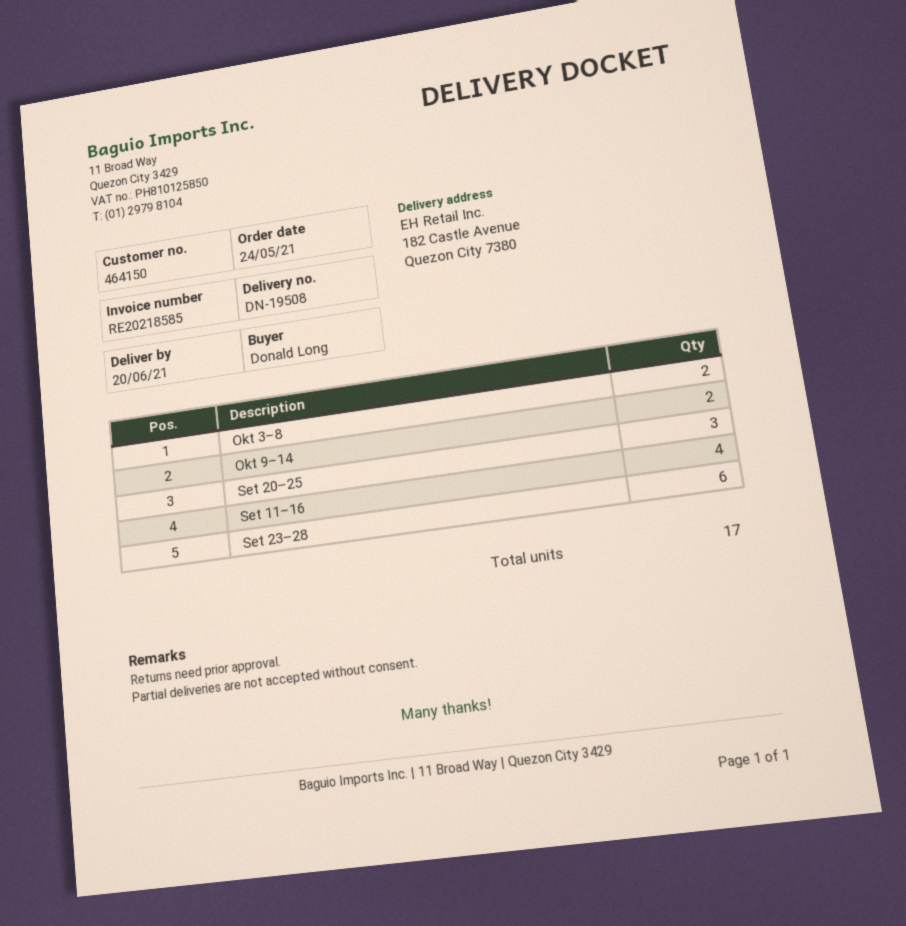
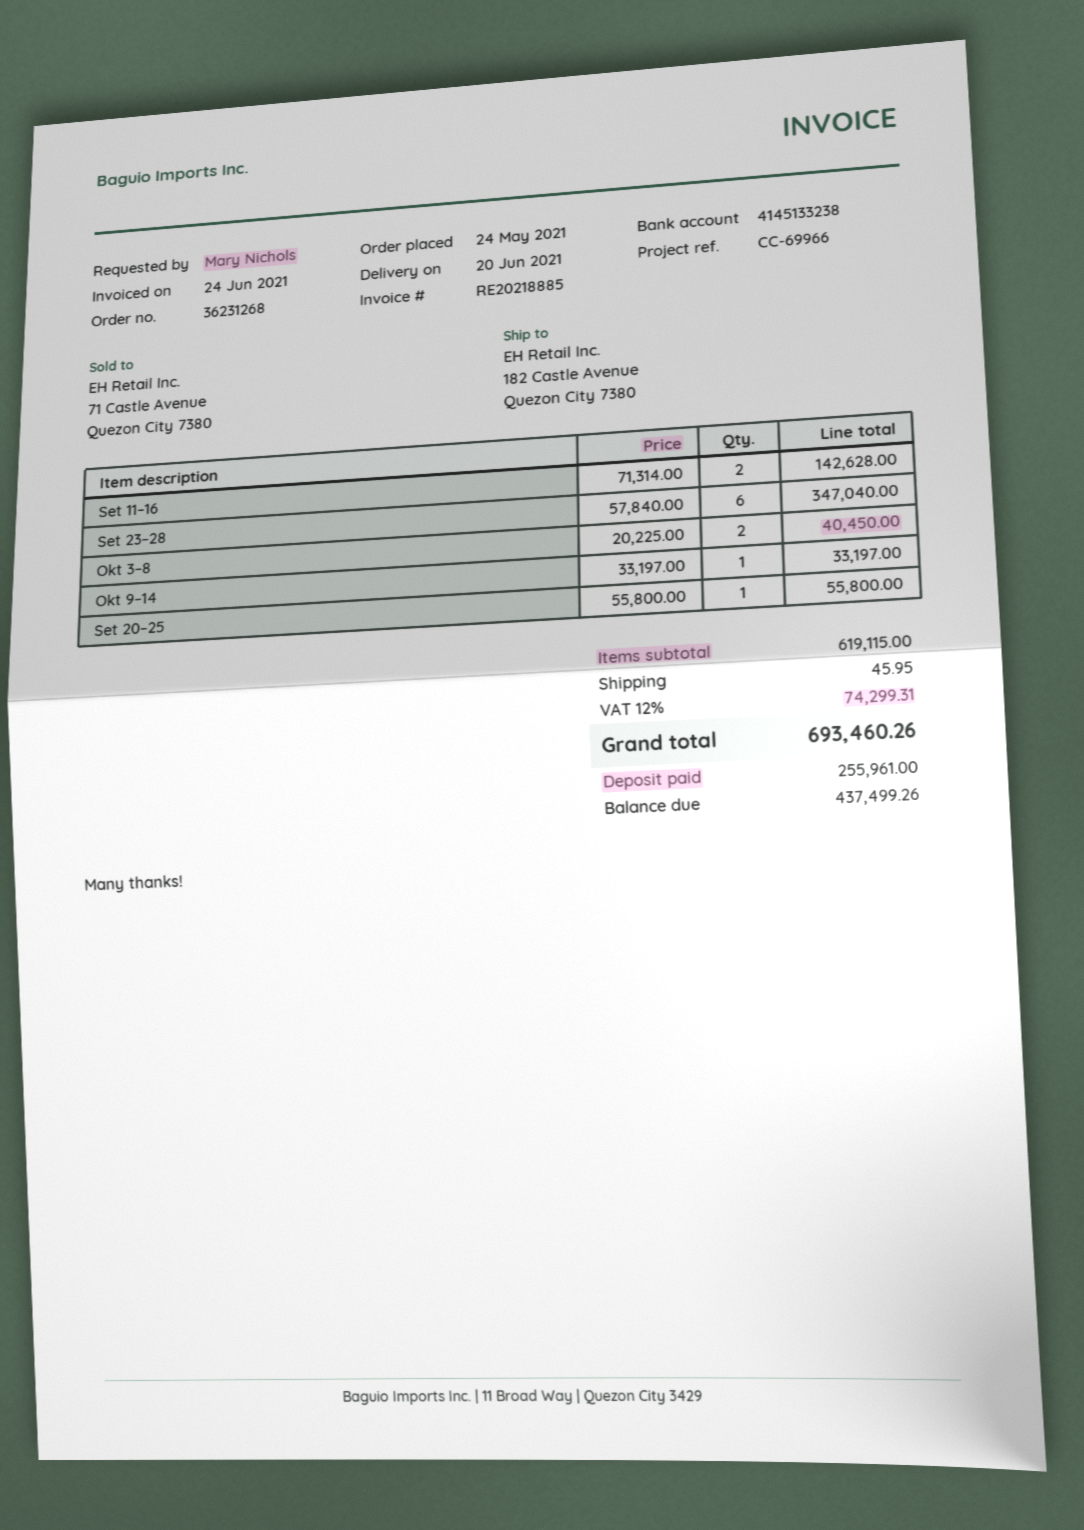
invoice number: RE20218585 -> RE20218885
ordered by: Donald Long -> Mary Nichols
Okt 9–14: 2 -> 1
Set 20–25: 3 -> 1
Set 11–16: 4 -> 2

